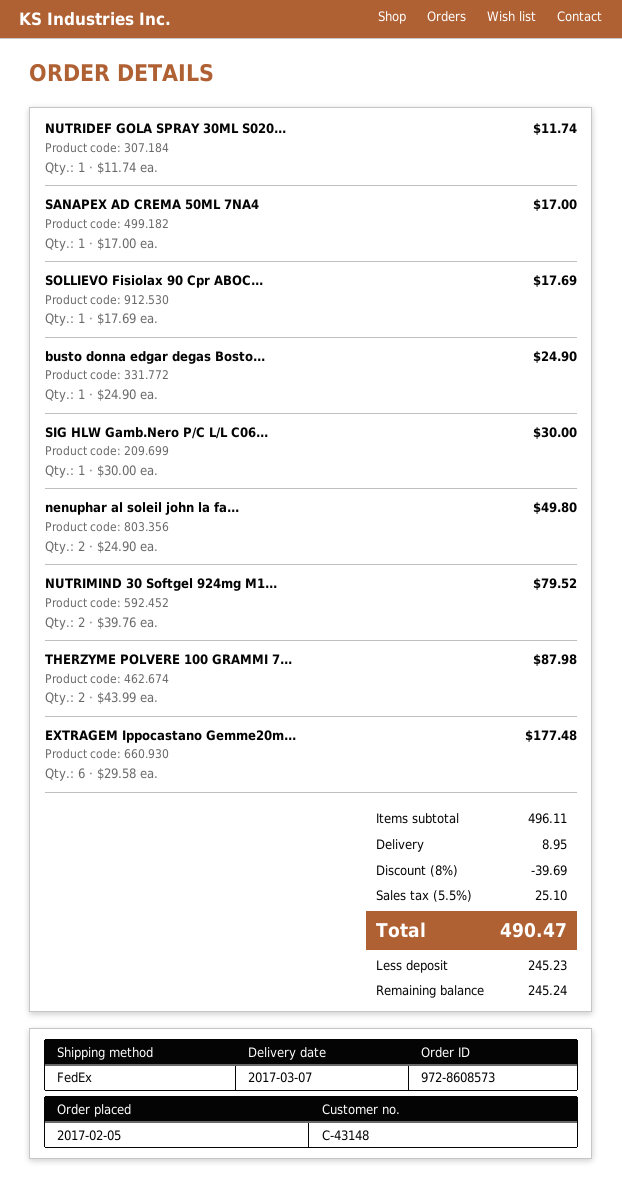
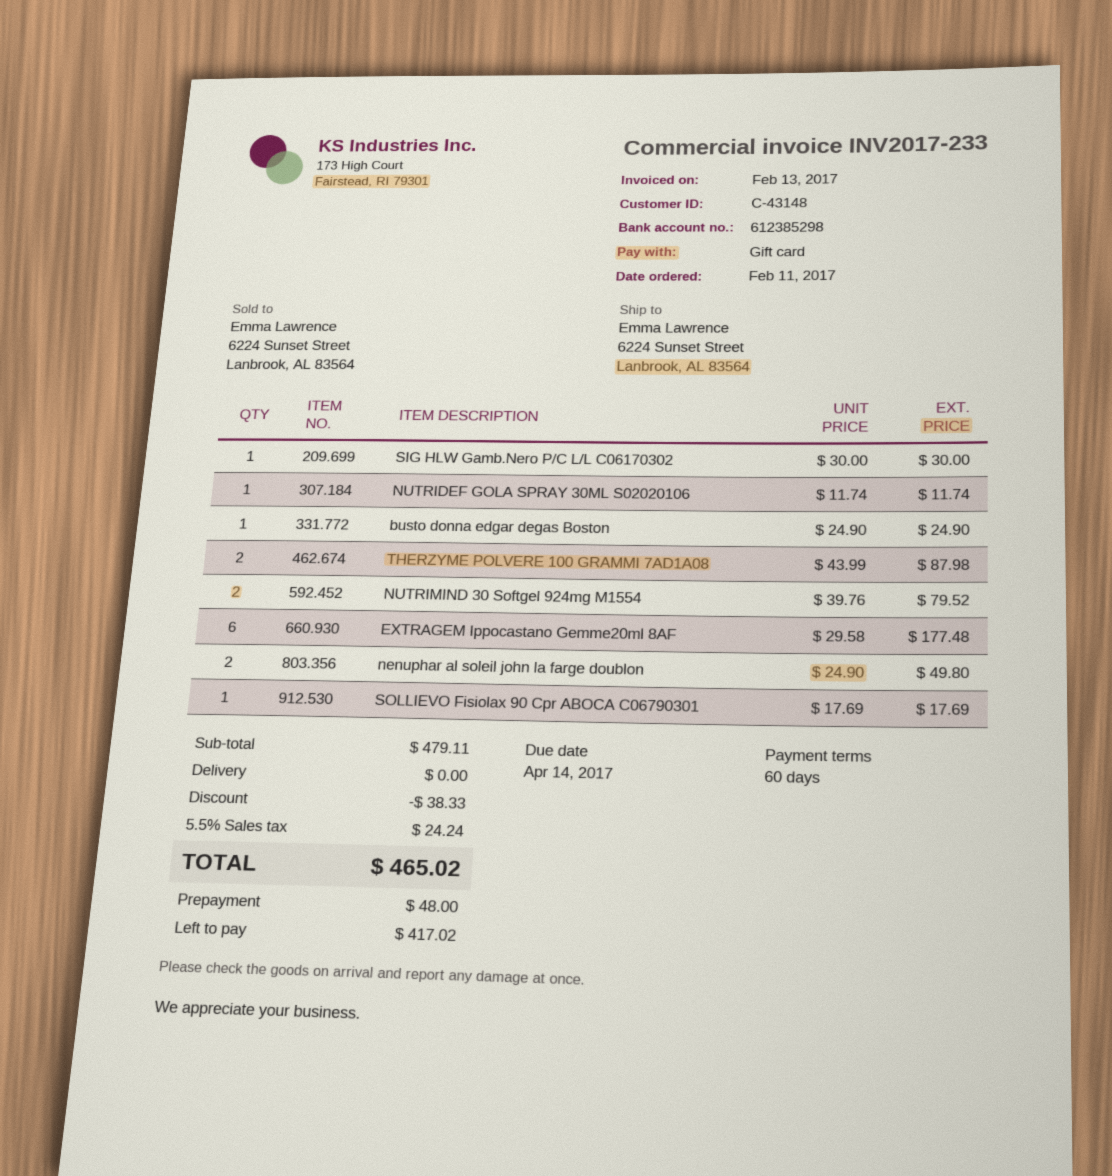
order date: 2017-02-05 -> 2017-02-11
SANAPEX AD CREMA 50ML 7NA4: 1 x 17.00 = 17.00 -> none
subtotal: 496.11 -> 479.11
discount: 39.69 -> 38.33
shipping: 8.95 -> 0.00
tax: 5.5% = 25.10 -> 5.5% = 24.24
total: 490.47 -> 465.02
deposit: 245.23 -> 48.00
balance: 245.24 -> 417.02

